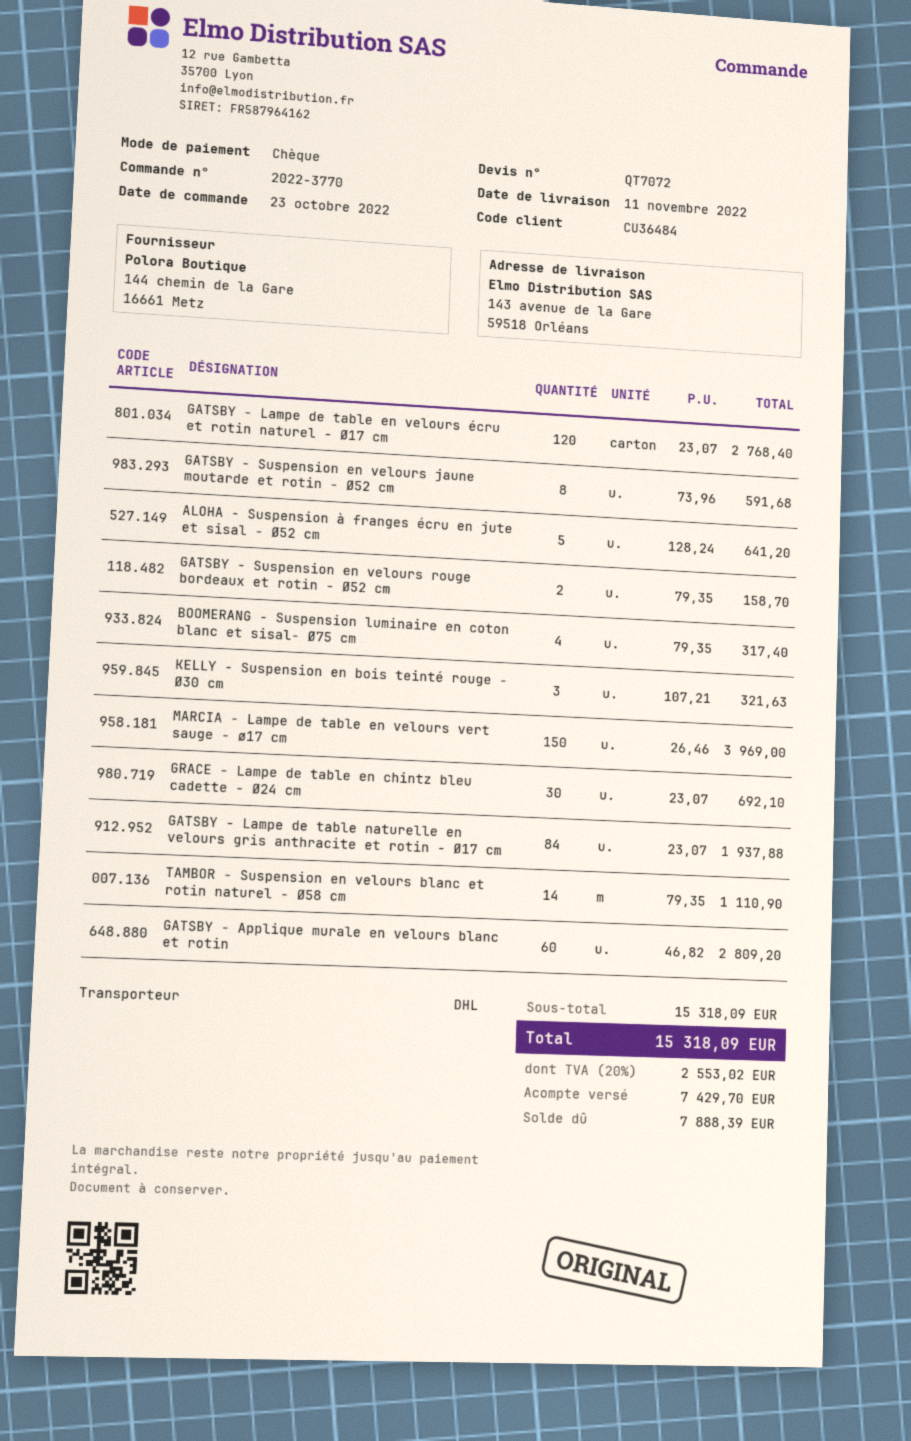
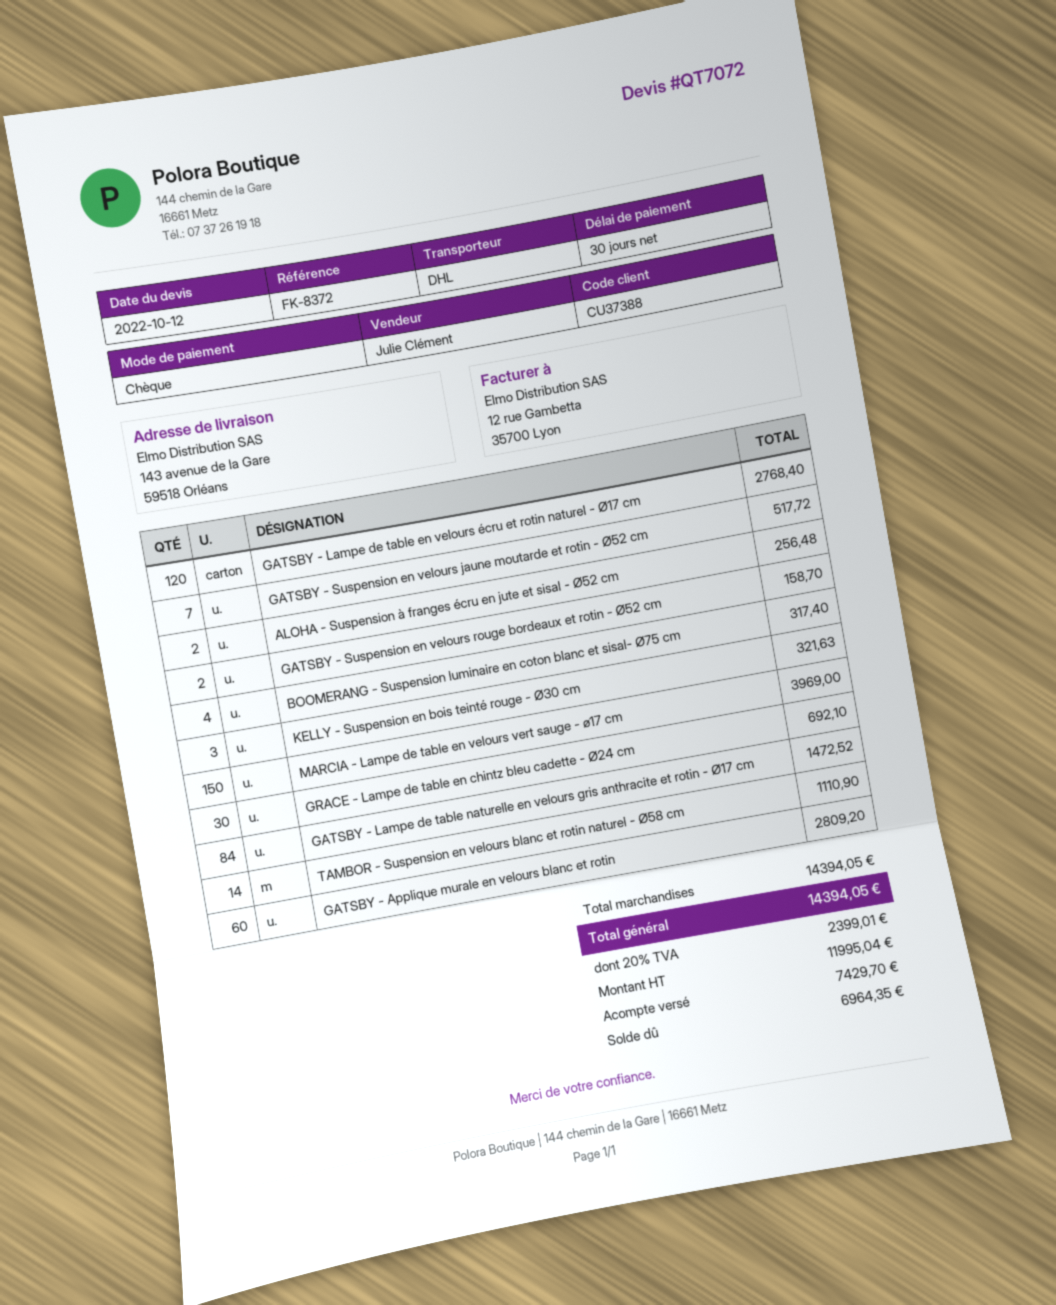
customer number: CU36484 -> CU37388
GATSBY - Suspension en velours jaune moutarde et rotin - Ø52 cm: 8 for 591.68 -> 7 for 517.72
ALOHA - Suspension à franges écru en jute et sisal - Ø52 cm: 5 for 641.20 -> 2 for 256.48
GATSBY - Lampe de table naturelle en velours gris anthracite et rotin - Ø17 cm: 84 for 1937.88 -> 84 for 1472.52
subtotal: 15318.09 -> 14394.05
tax: 20% = 2553.02 -> 20% = 2399.01
total: 15318.09 -> 14394.05
balance: 7888.39 -> 6964.35

